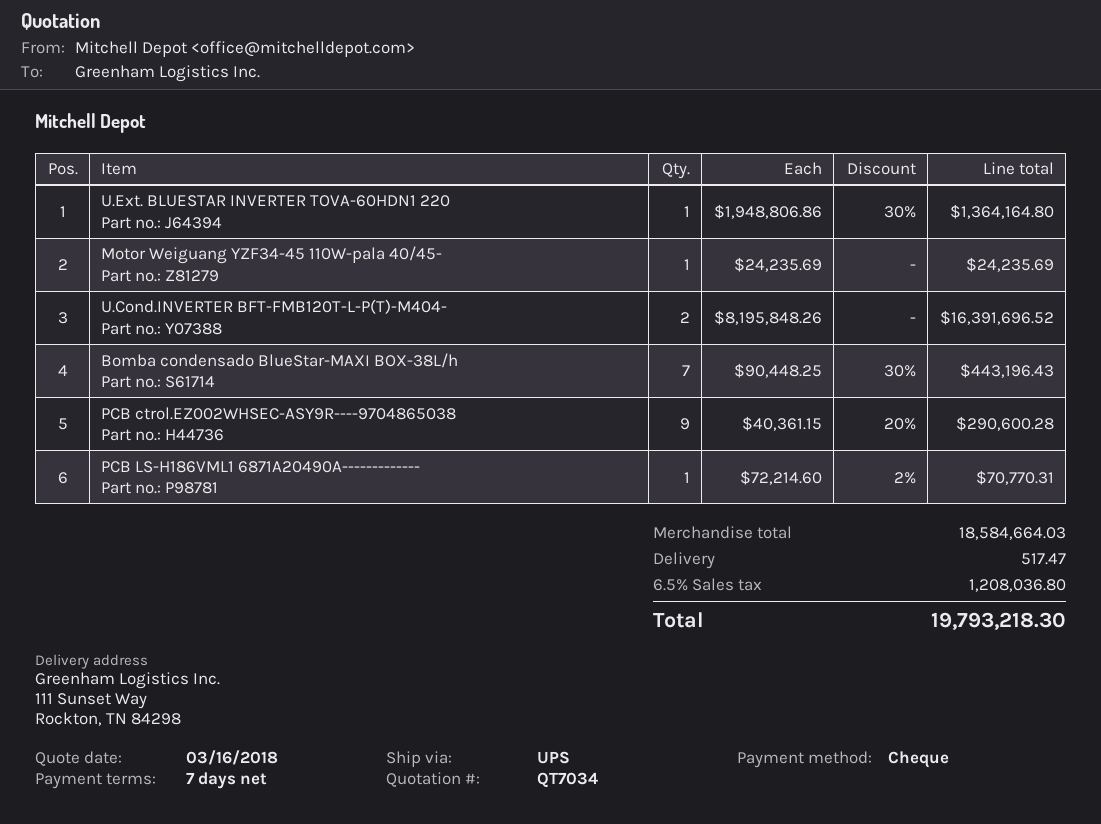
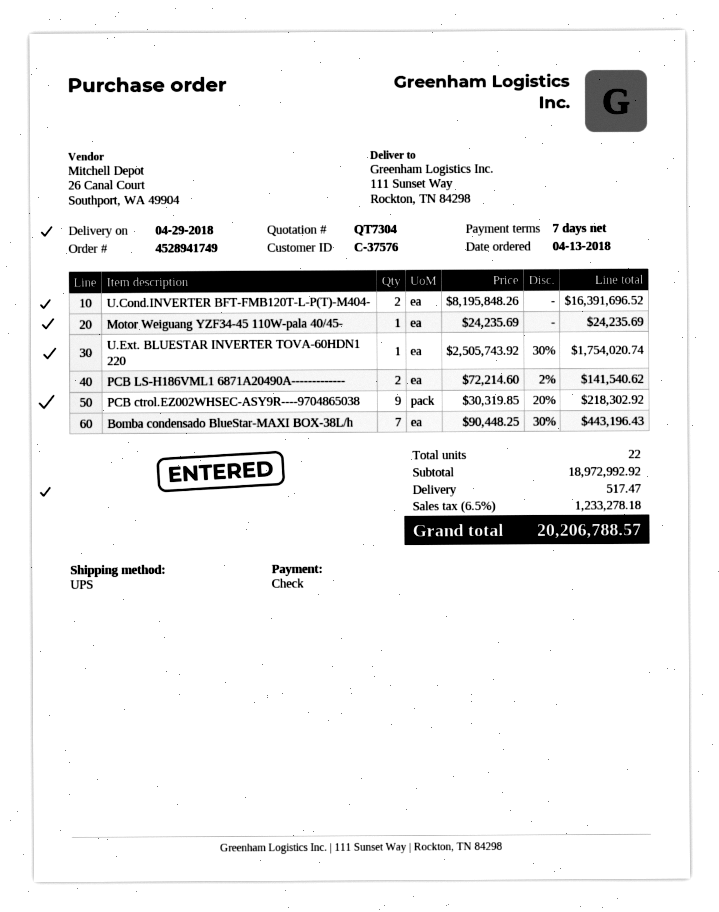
quote number: QT7034 -> QT7304
U.Ext. BLUESTAR INVERTER TOVA-60HDN1 220: 1 x 1948806.86 - 30% = 1364164.80 -> 1 x 2505743.92 - 30% = 1754020.74
PCB ctrol.EZ002WHSEC-ASY9R----9704865038: 9 x 40361.15 - 20% = 290600.28 -> 9 x 30319.85 - 20% = 218302.92
PCB LS-H186VML1 6871A20490A-------------: 1 x 72214.60 - 2% = 70770.31 -> 2 x 72214.60 - 2% = 141540.62
subtotal: 18584664.03 -> 18972992.92
tax: 6.5% = 1208036.80 -> 6.5% = 1233278.18
total: 19793218.30 -> 20206788.57

